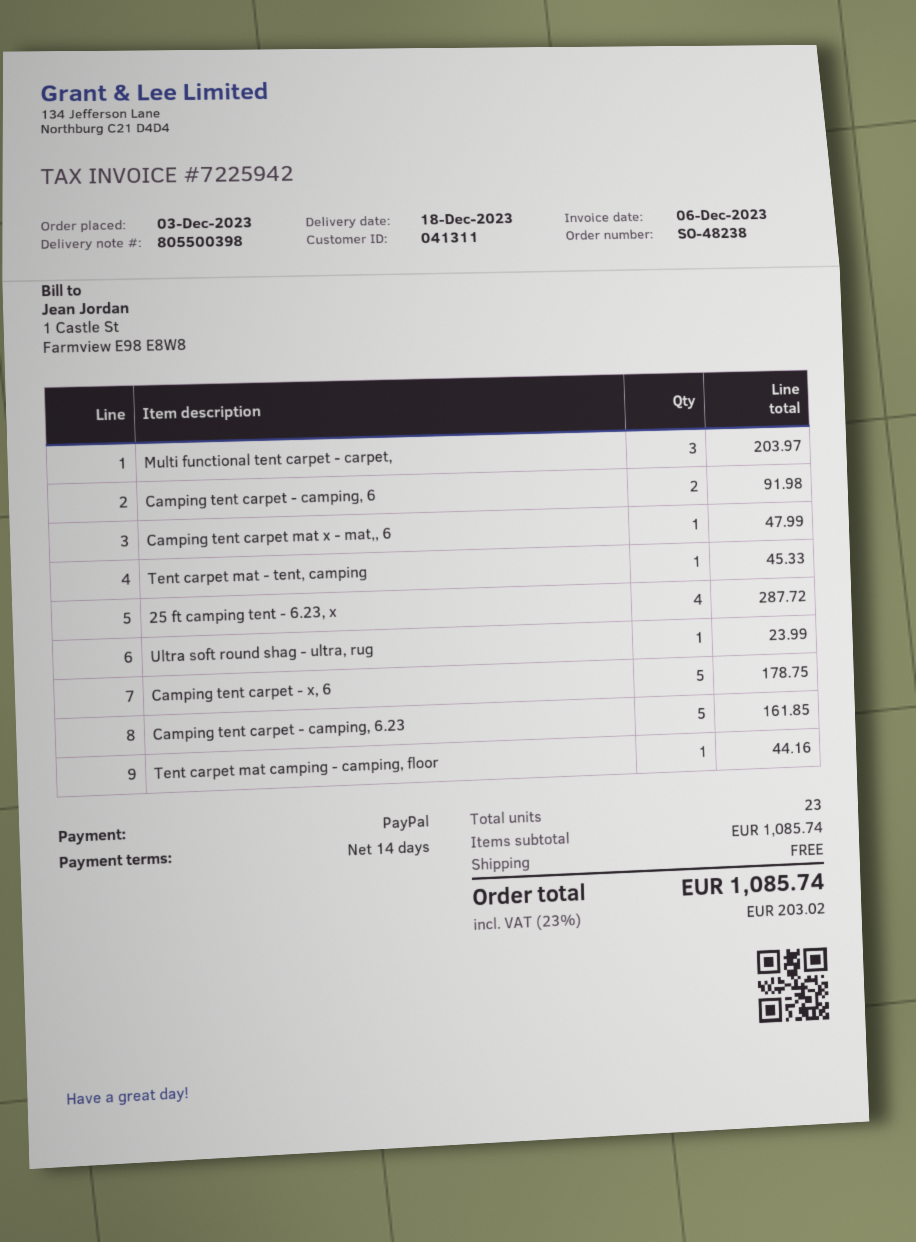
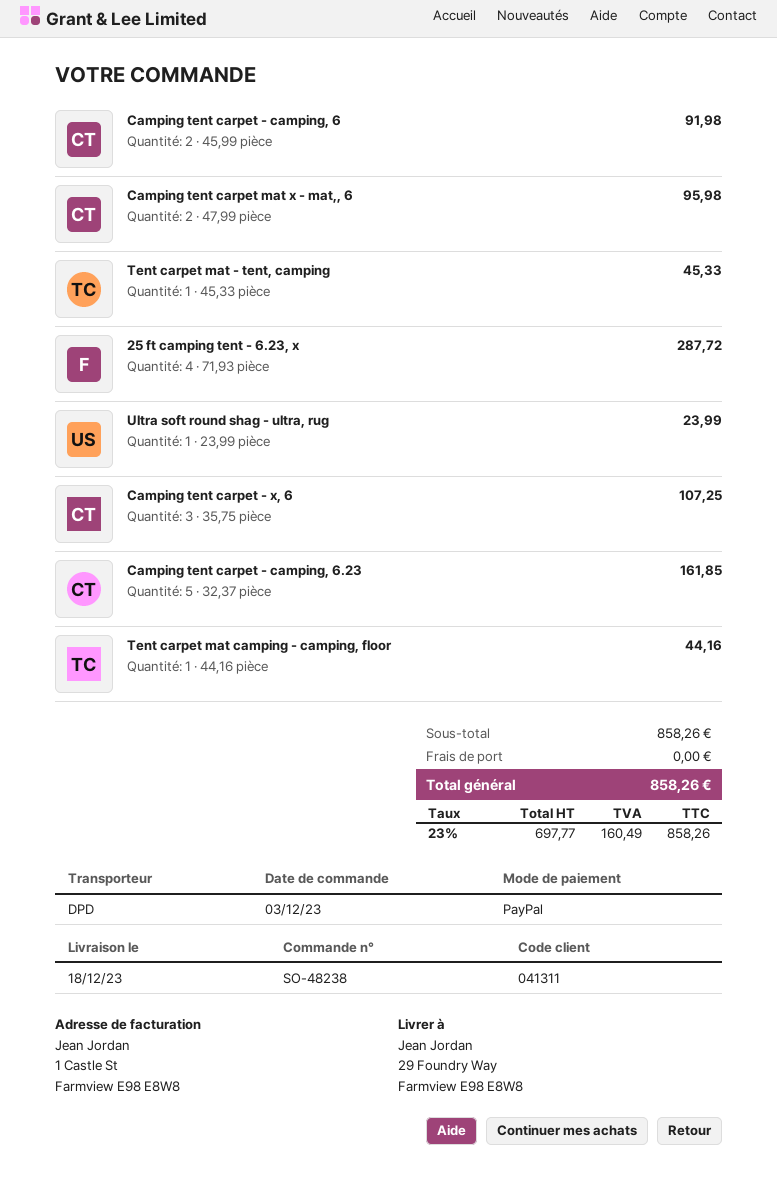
Multi functional tent carpet - carpet,: 3 for 203.97 -> none
Camping tent carpet mat x - mat,, 6: 1 for 47.99 -> 2 for 95.98
Camping tent carpet - x, 6: 5 for 178.75 -> 3 for 107.25
subtotal: 1085.74 -> 858.26
tax: 23% = 203.02 -> 23% = 160.49
total: 1085.74 -> 858.26

